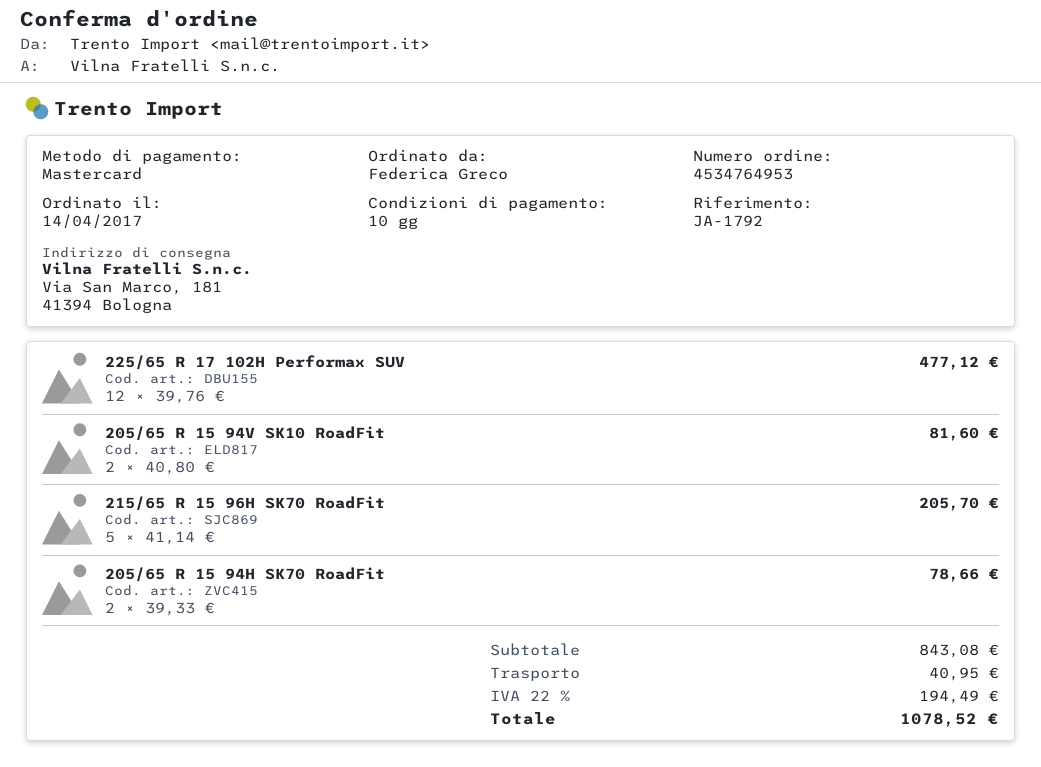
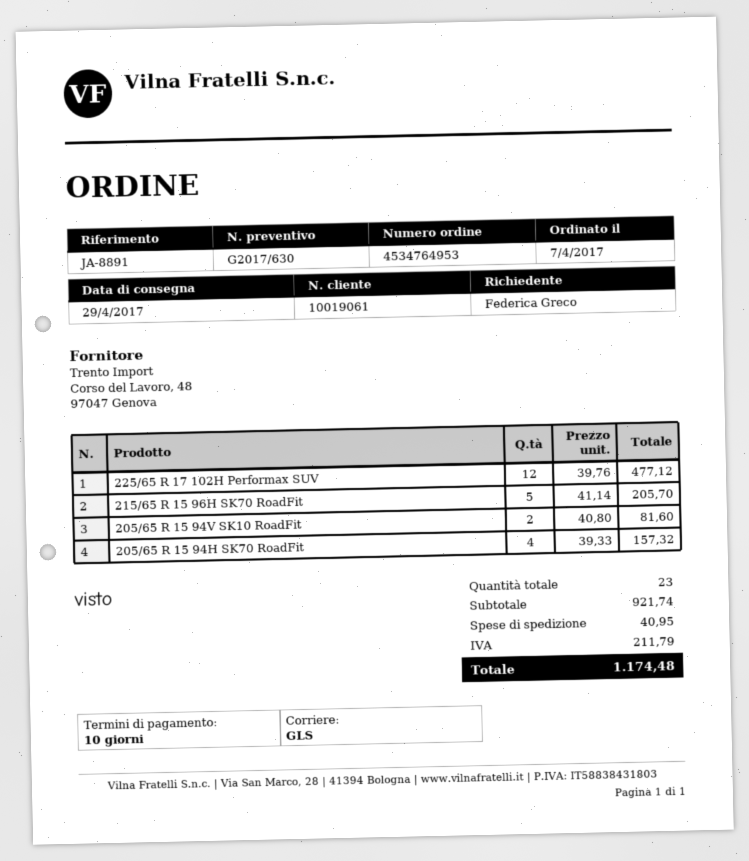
order date: 2017-04-14 -> 2017-04-07
reference: JA-1792 -> JA-8891
205/65 R 15 94H SK70 RoadFit: 2 x 39.33 = 78.66 -> 4 x 39.33 = 157.32
subtotal: 843.08 -> 921.74
tax: 194.49 -> 211.79
total: 1078.52 -> 1174.48

